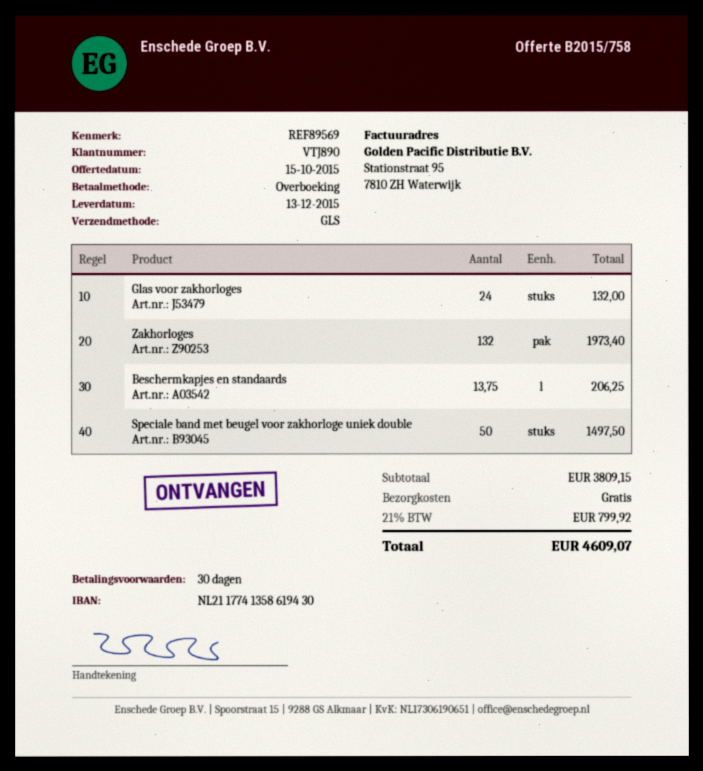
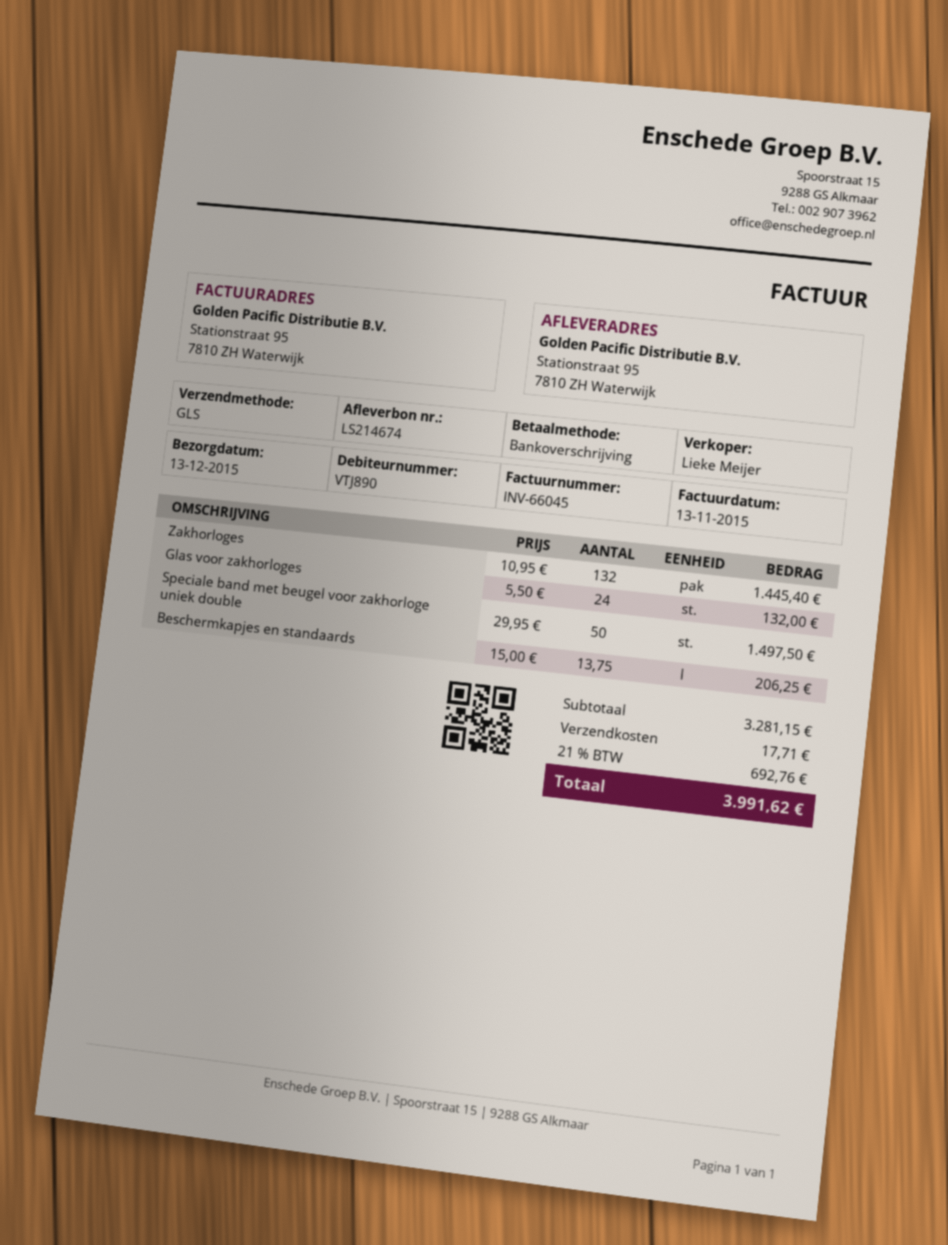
Zakhorloges: 132 for 1973.40 -> 132 for 1445.40
subtotal: 3809.15 -> 3281.15
shipping: 0.00 -> 17.71
tax: 21% = 799.92 -> 21% = 692.76
total: 4609.07 -> 3991.62

